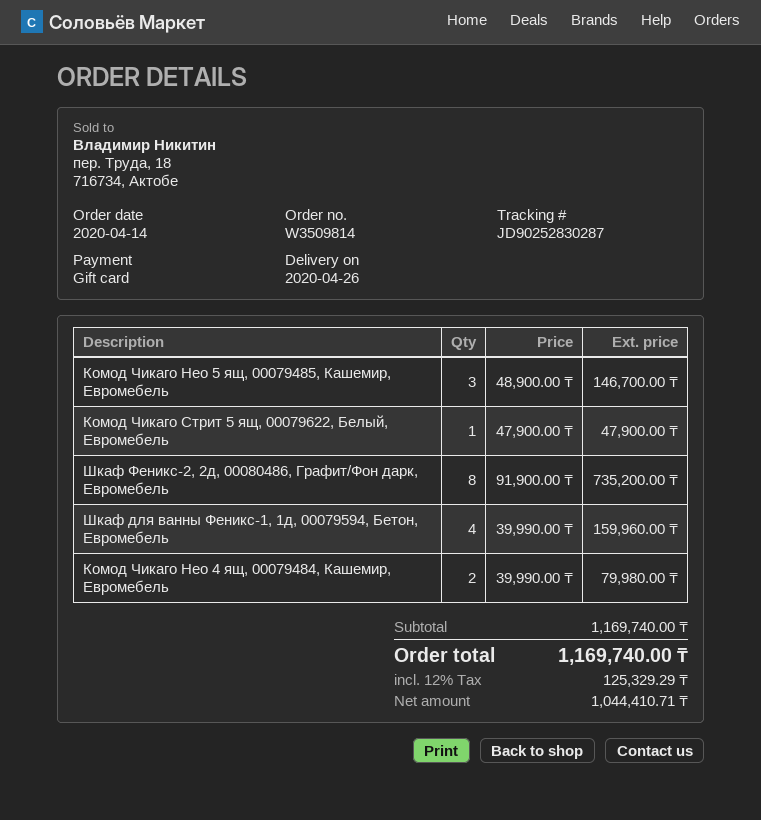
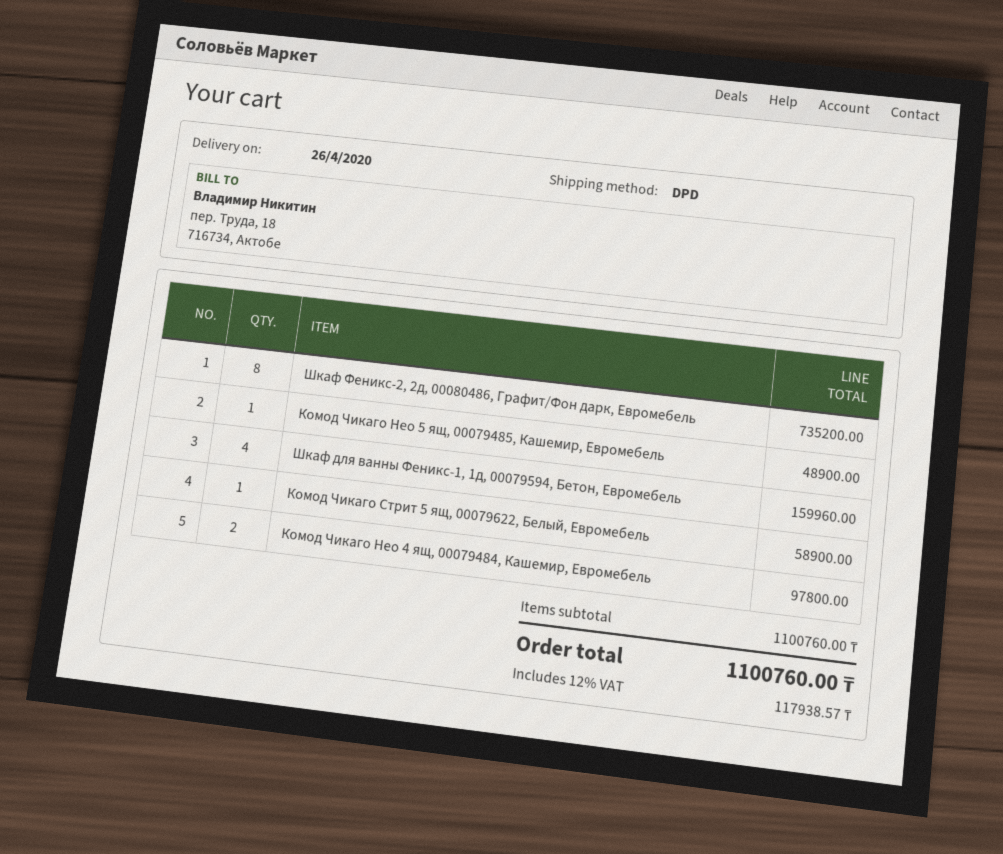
Комод Чикаго Нео 5 ящ, 00079485, Кашемир, Евромебель: 3 for 146700.00 -> 1 for 48900.00
Комод Чикаго Стрит 5 ящ, 00079622, Белый, Евромебель: 1 for 47900.00 -> 1 for 58900.00
Комод Чикаго Нео 4 ящ, 00079484, Кашемир, Евромебель: 2 for 79980.00 -> 2 for 97800.00
subtotal: 1169740.00 -> 1100760.00
tax: 12% = 125329.29 -> 12% = 117938.57
total: 1169740.00 -> 1100760.00

